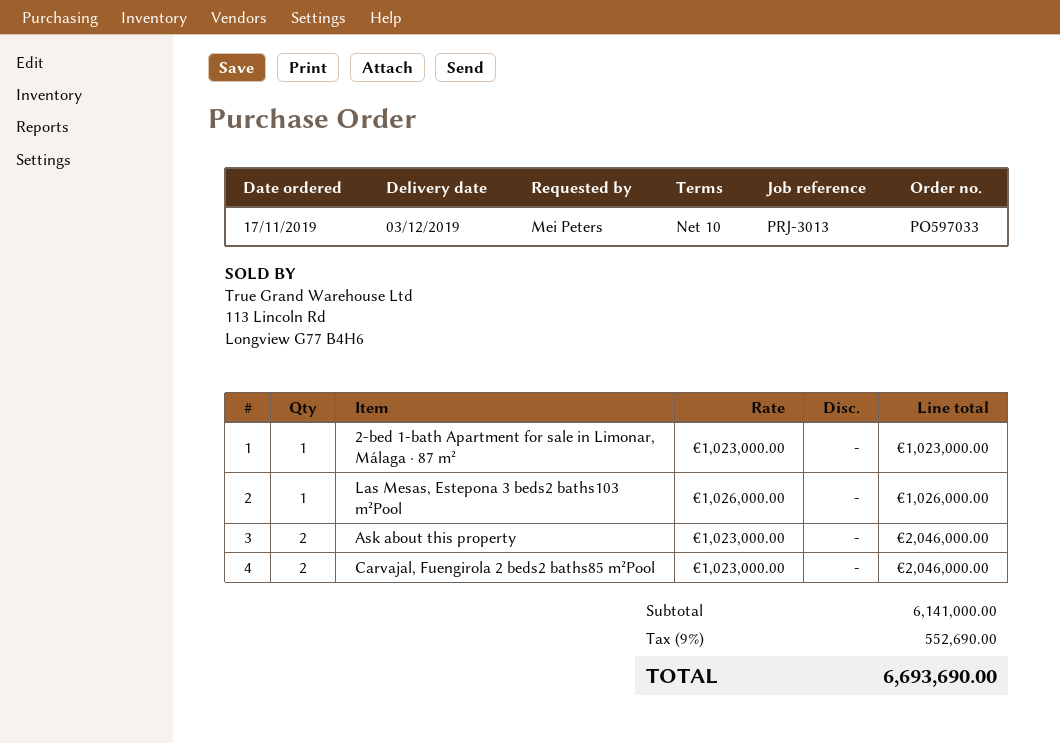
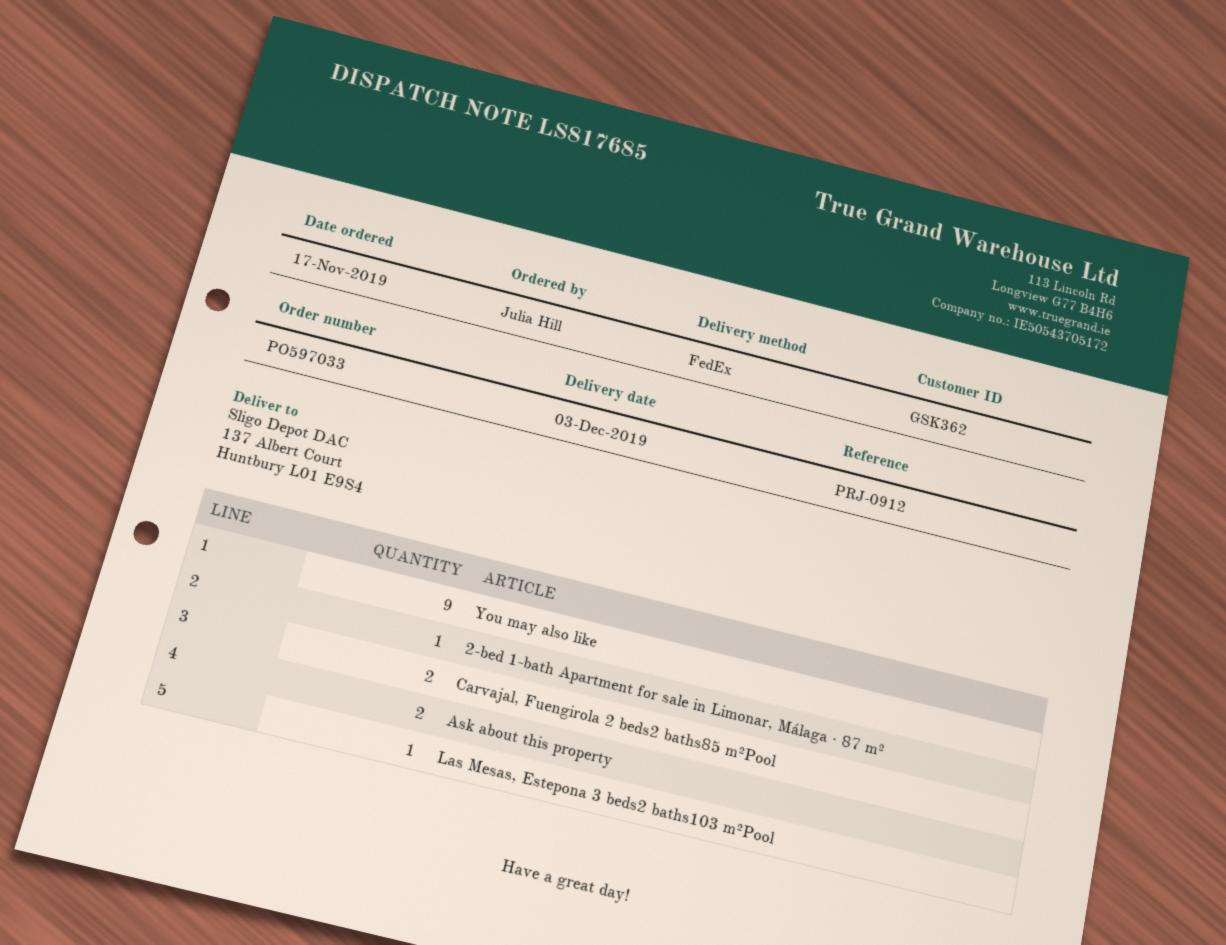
reference: PRJ-3013 -> PRJ-0912
ordered by: Mei Peters -> Julia Hill
You may also like: none -> 9

